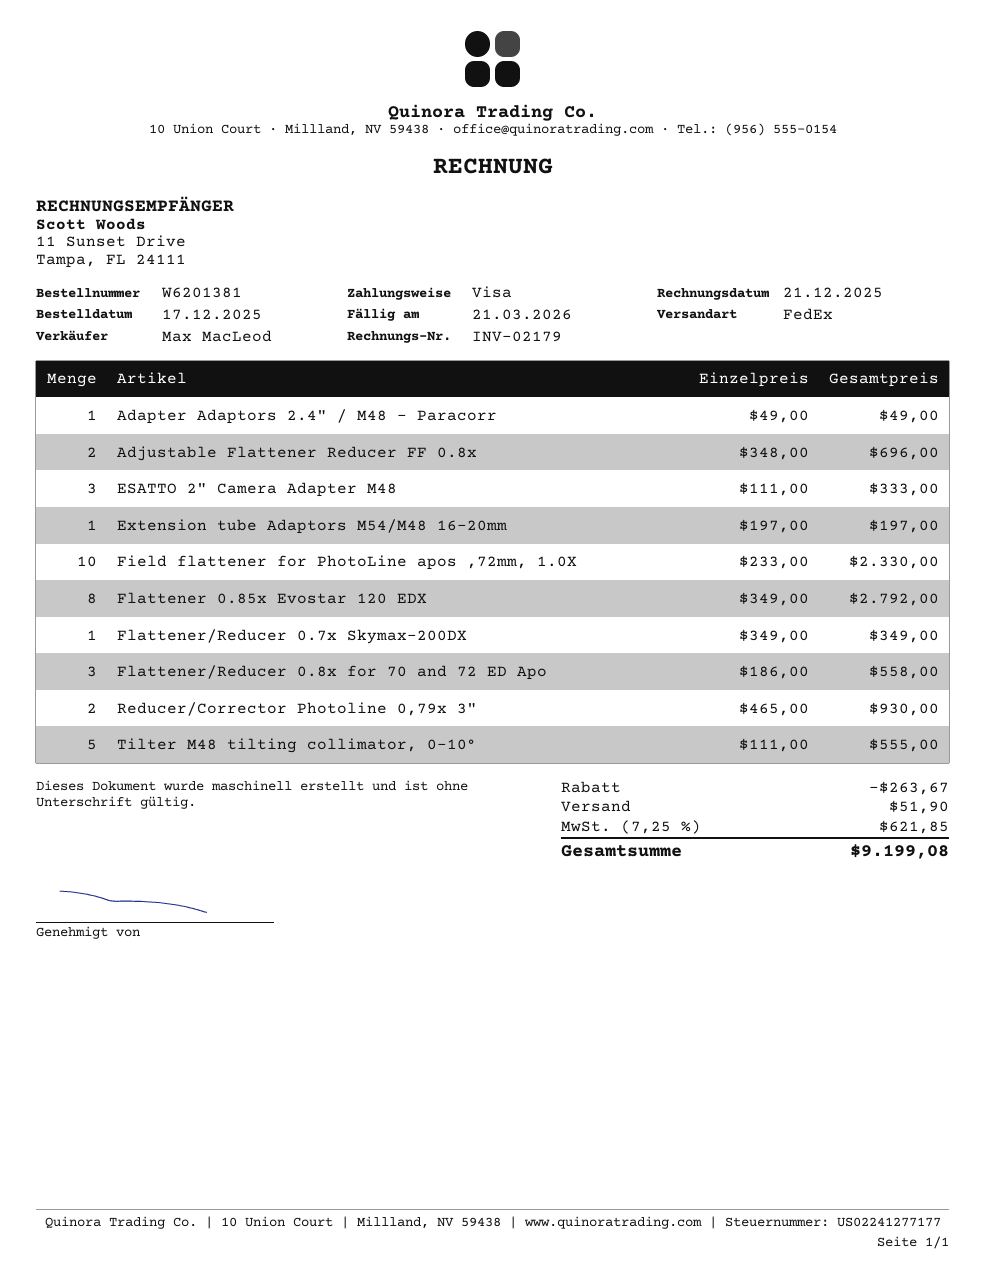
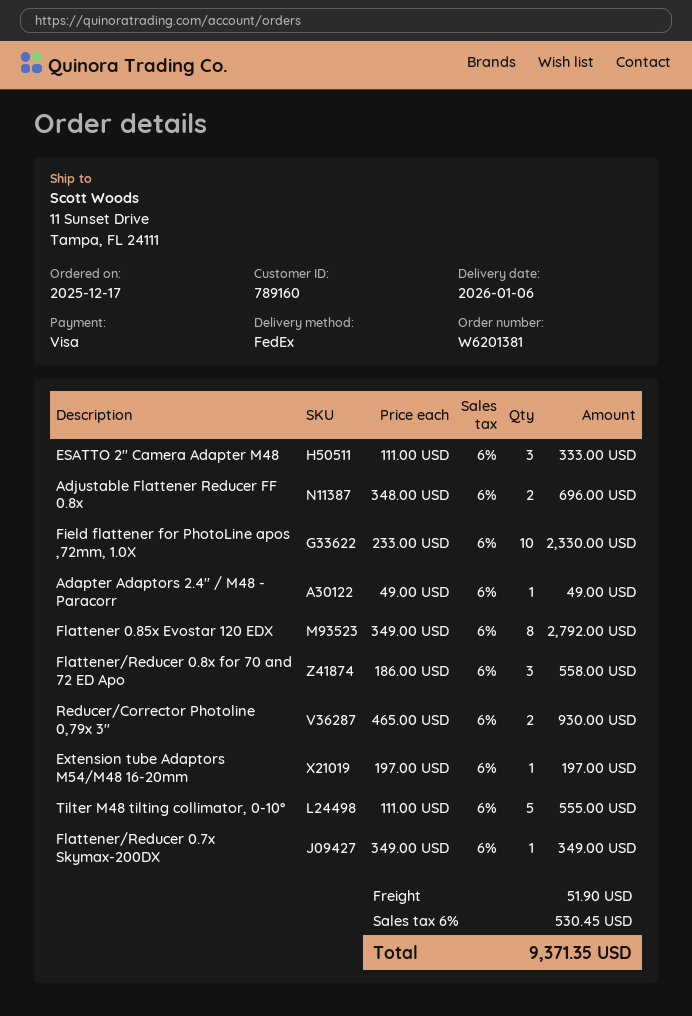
discount: 263.67 -> none
tax: 7.25% = 621.85 -> 6% = 530.45
total: 9199.08 -> 9371.35

